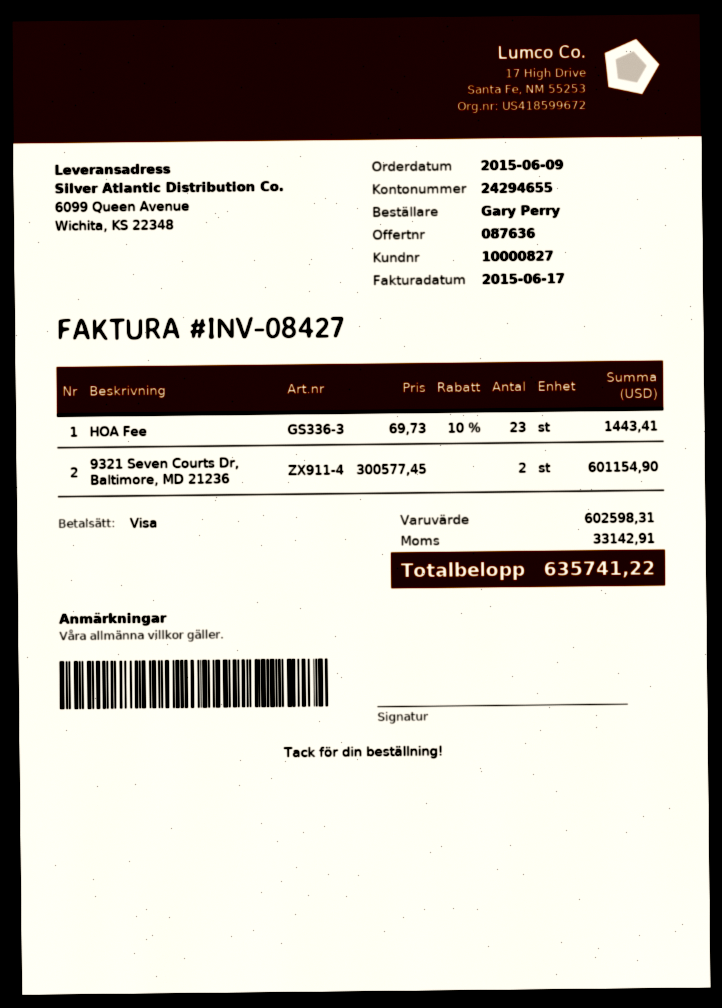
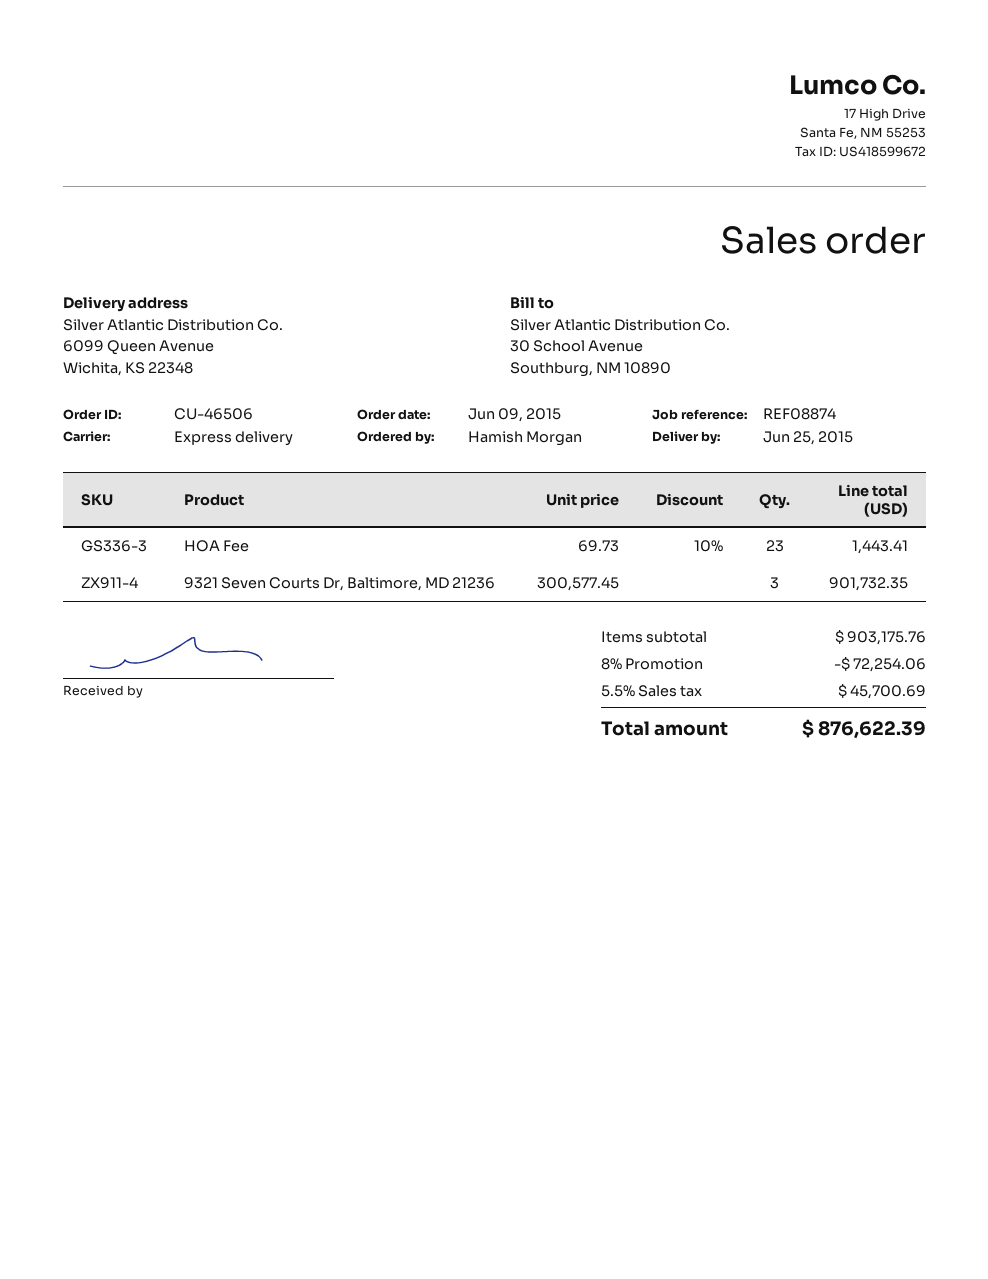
ordered by: Gary Perry -> Hamish Morgan
9321 Seven Courts Dr, Baltimore, MD 21236: 2 x 300577.45 = 601154.90 -> 3 x 300577.45 = 901732.35
subtotal: 602598.31 -> 903175.76
discount: none -> 8% = 72254.06
tax: 33142.91 -> 45700.69
total: 635741.22 -> 876622.39

